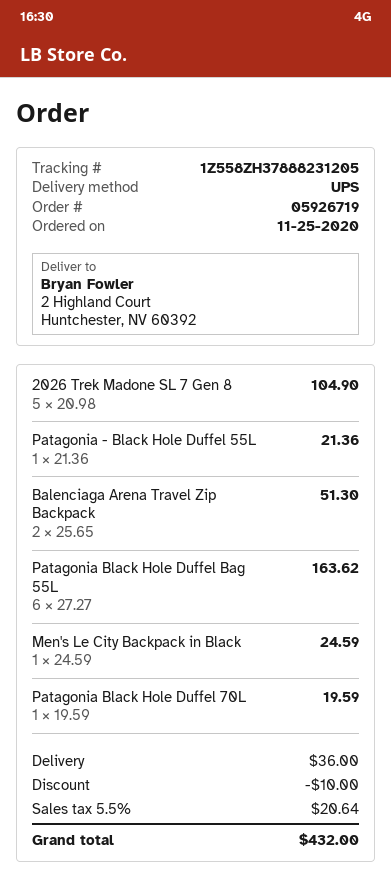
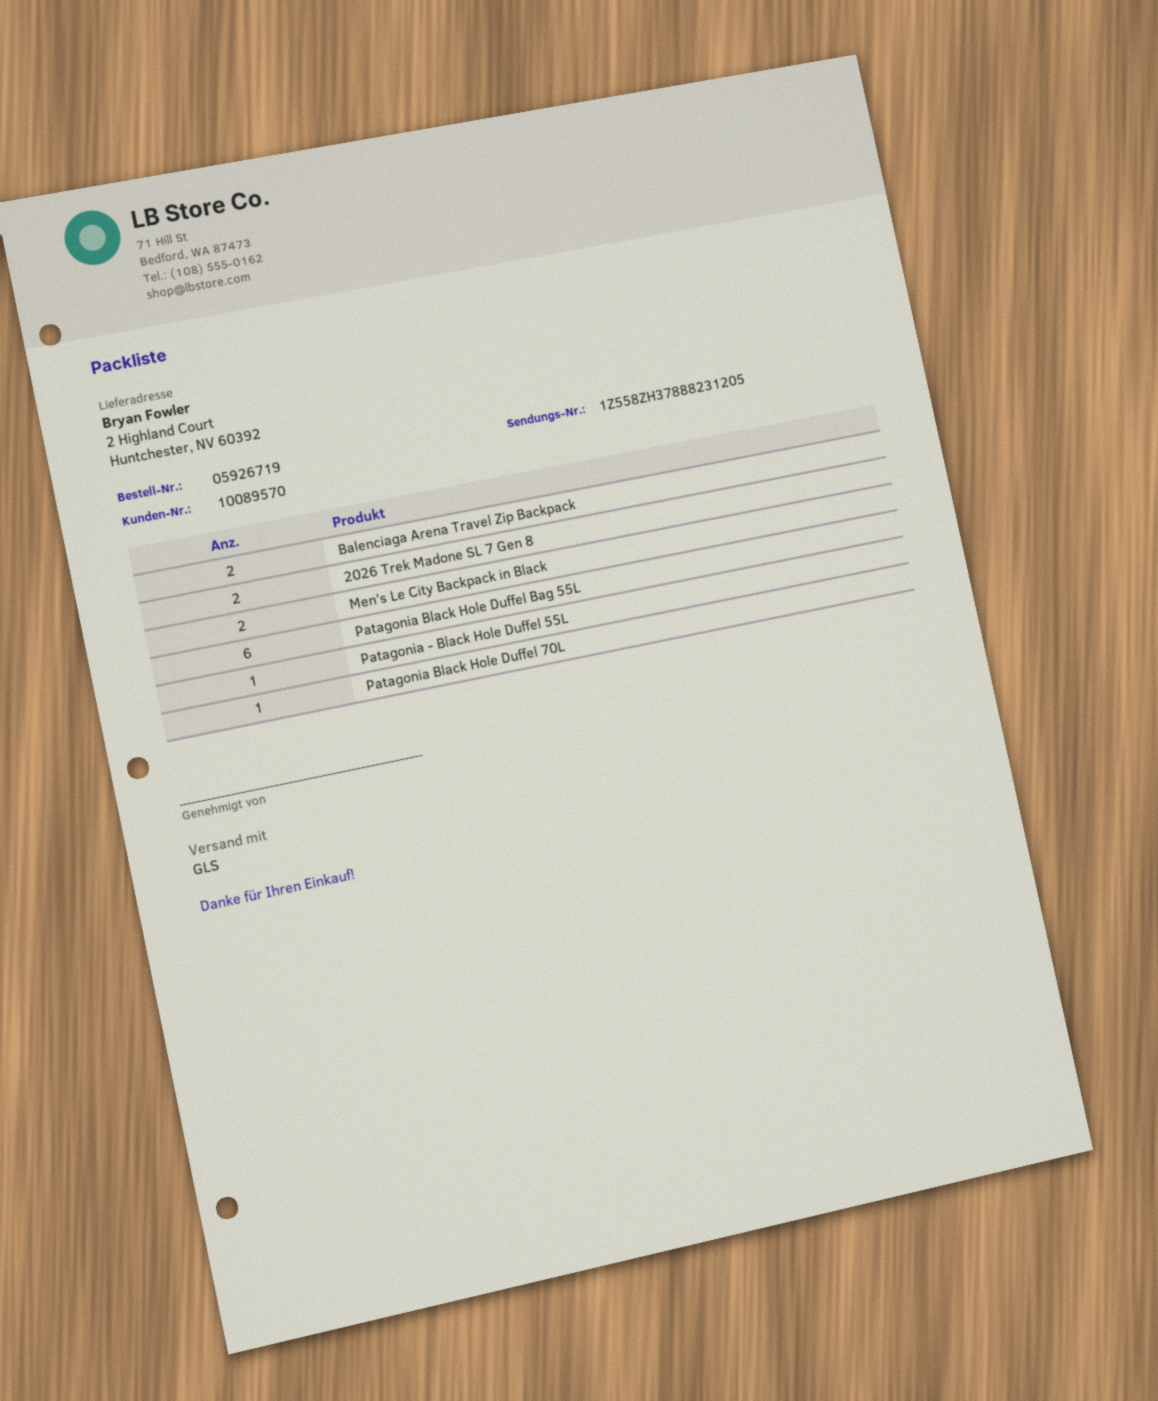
shipping method: UPS -> GLS
2026 Trek Madone SL 7 Gen 8: 5 -> 2
Men's Le City Backpack in Black: 1 -> 2

